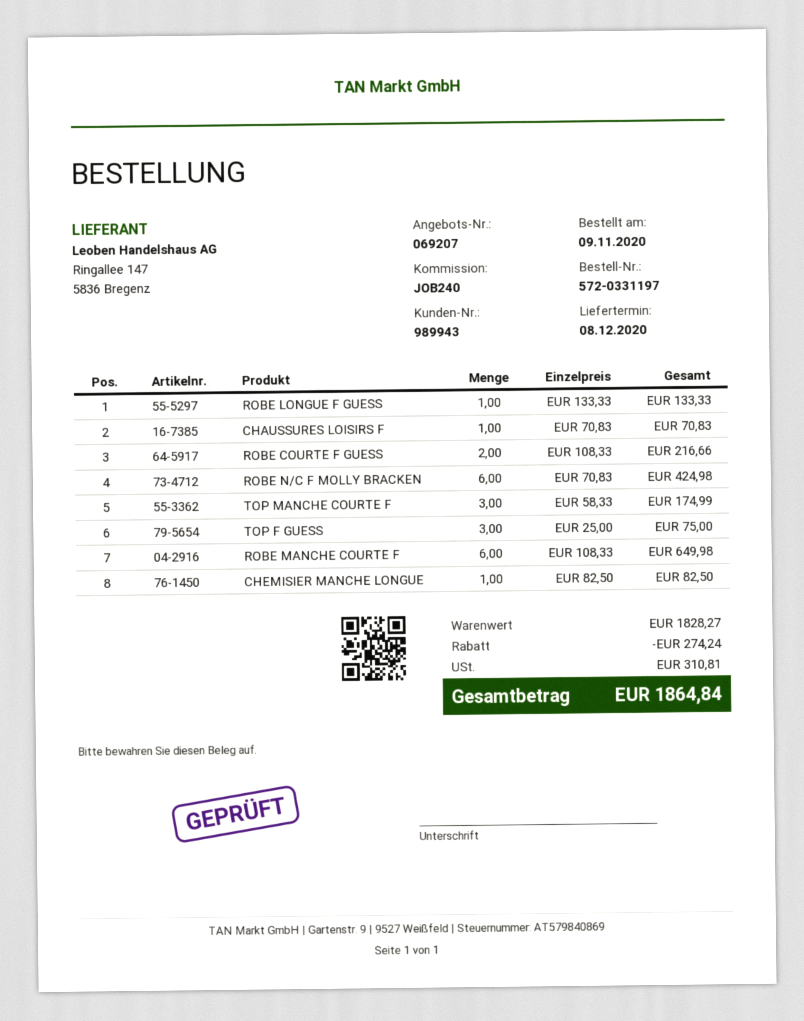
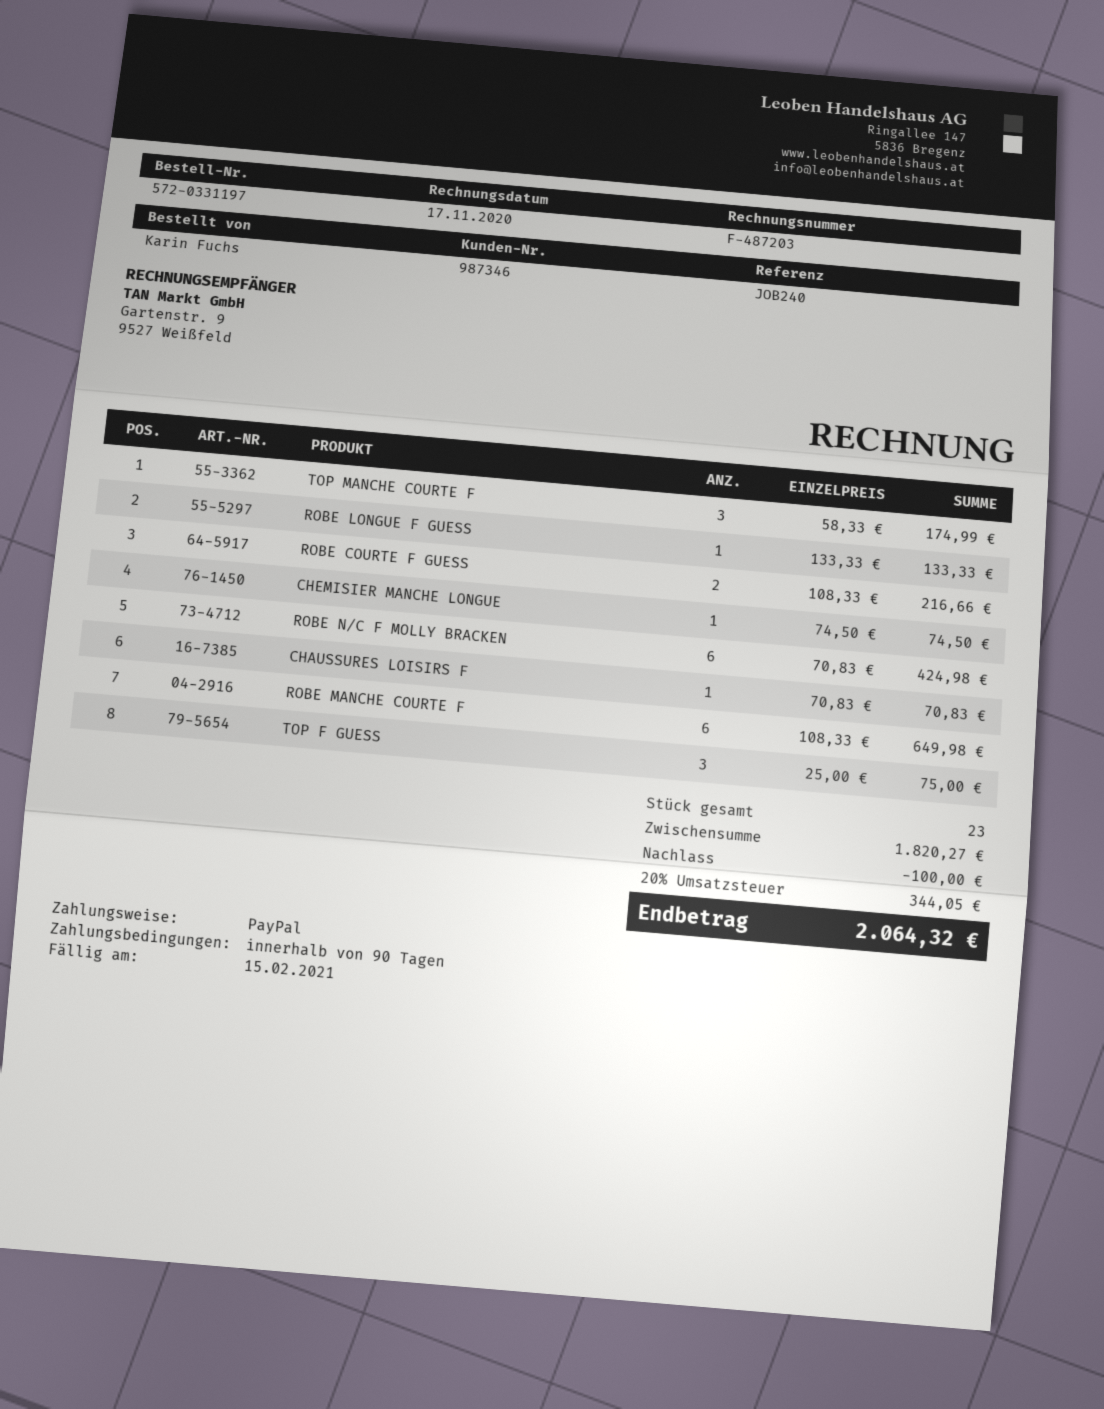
customer number: 989943 -> 987346
CHEMISIER MANCHE LONGUE: 1 x 82.50 = 82.50 -> 1 x 74.50 = 74.50
subtotal: 1828.27 -> 1820.27
discount: 274.24 -> 100.00
tax: 310.81 -> 344.05
total: 1864.84 -> 2064.32

